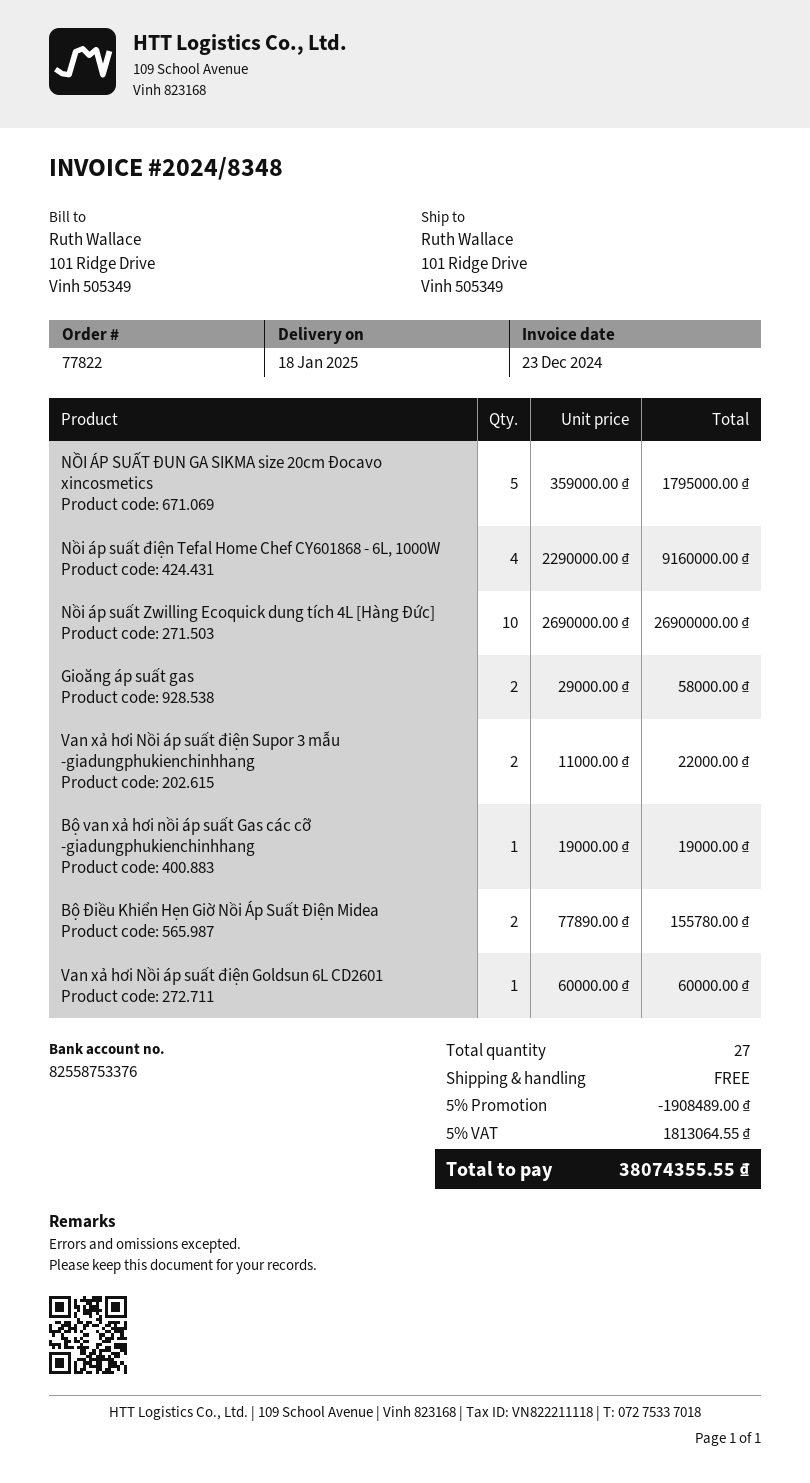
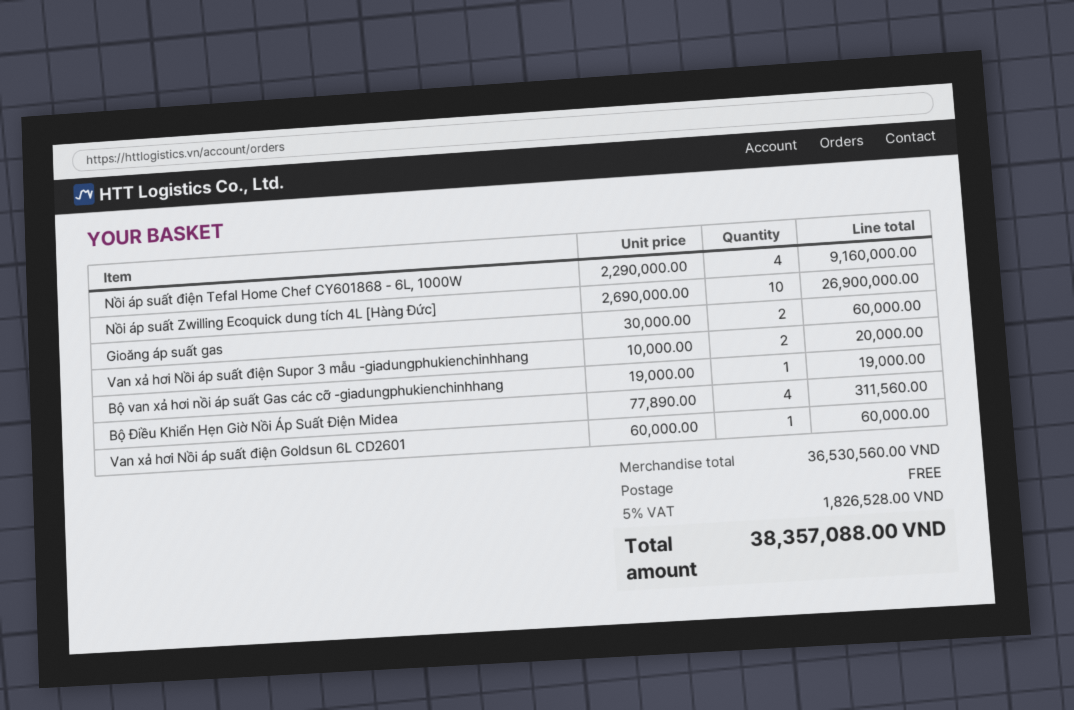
NỒI ÁP SUẤT ĐUN GA SIKMA size 20cm Đocavo xincosmetics: 5 x 359000.00 = 1795000.00 -> none
Gioăng áp suất gas: 2 x 29000.00 = 58000.00 -> 2 x 30000.00 = 60000.00
Van xả hơi Nồi áp suất điện Supor 3 mẫu -giadungphukienchinhhang: 2 x 11000.00 = 22000.00 -> 2 x 10000.00 = 20000.00
Bộ Điều Khiển Hẹn Giờ Nồi Áp Suất Điện Midea: 2 x 77890.00 = 155780.00 -> 4 x 77890.00 = 311560.00
discount: 5% = 1908489.00 -> none
tax: 5% = 1813064.55 -> 5% = 1826528.00
total: 38074355.55 -> 38357088.00

